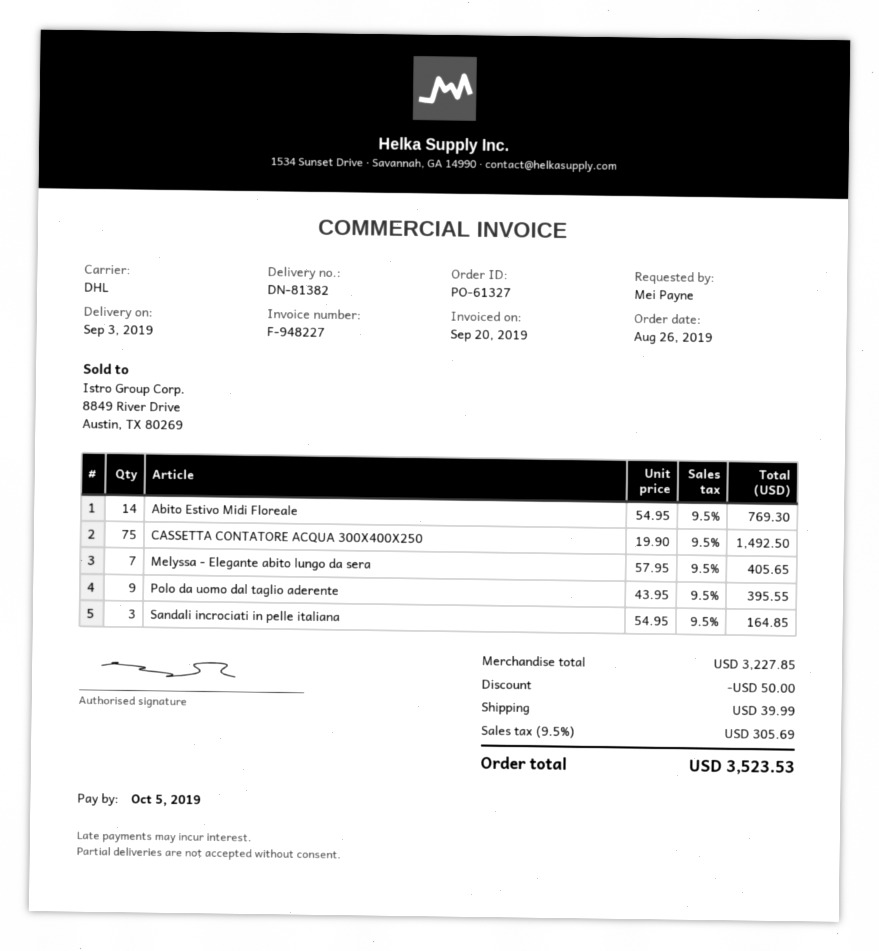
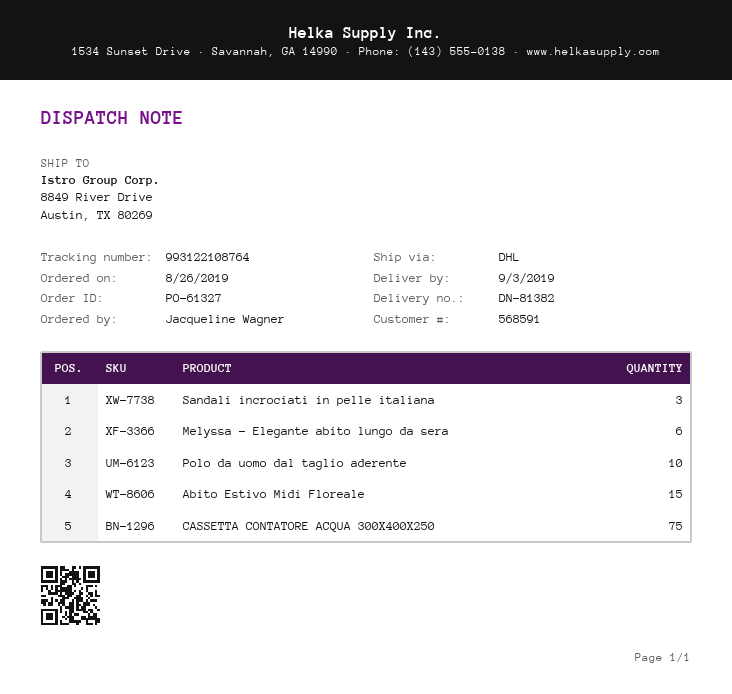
ordered by: Mei Payne -> Jacqueline Wagner
Abito Estivo Midi Floreale: 14 -> 15
Melyssa - Elegante abito lungo da sera: 7 -> 6
Polo da uomo dal taglio aderente: 9 -> 10

